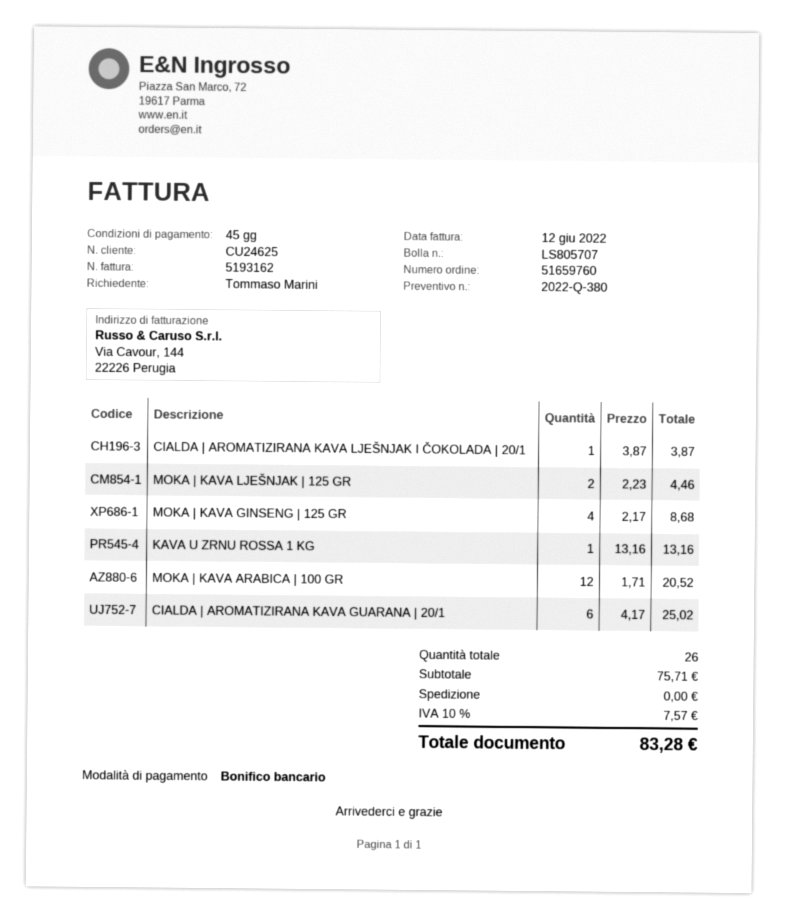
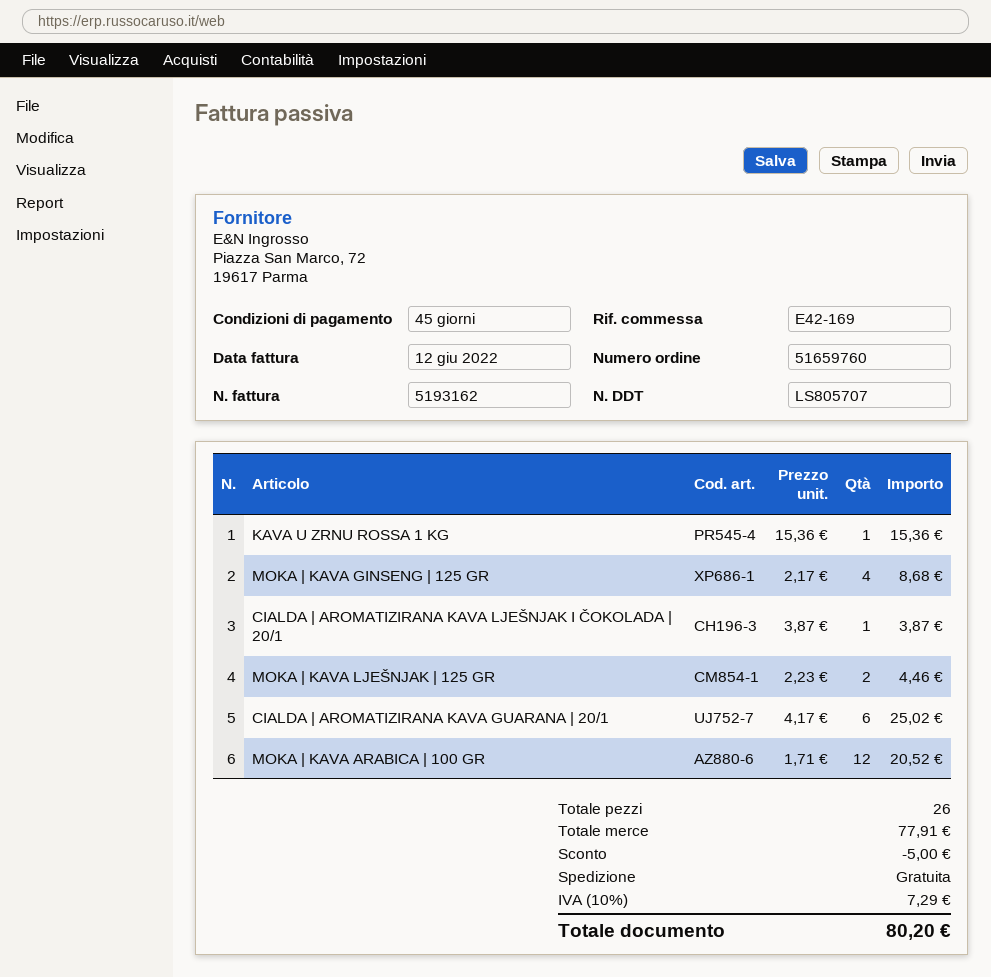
KAVA U ZRNU ROSSA 1 KG: 1 x 13.16 = 13.16 -> 1 x 15.36 = 15.36
subtotal: 75.71 -> 77.91
discount: none -> 5.00
tax: 10% = 7.57 -> 10% = 7.29
total: 83.28 -> 80.20

